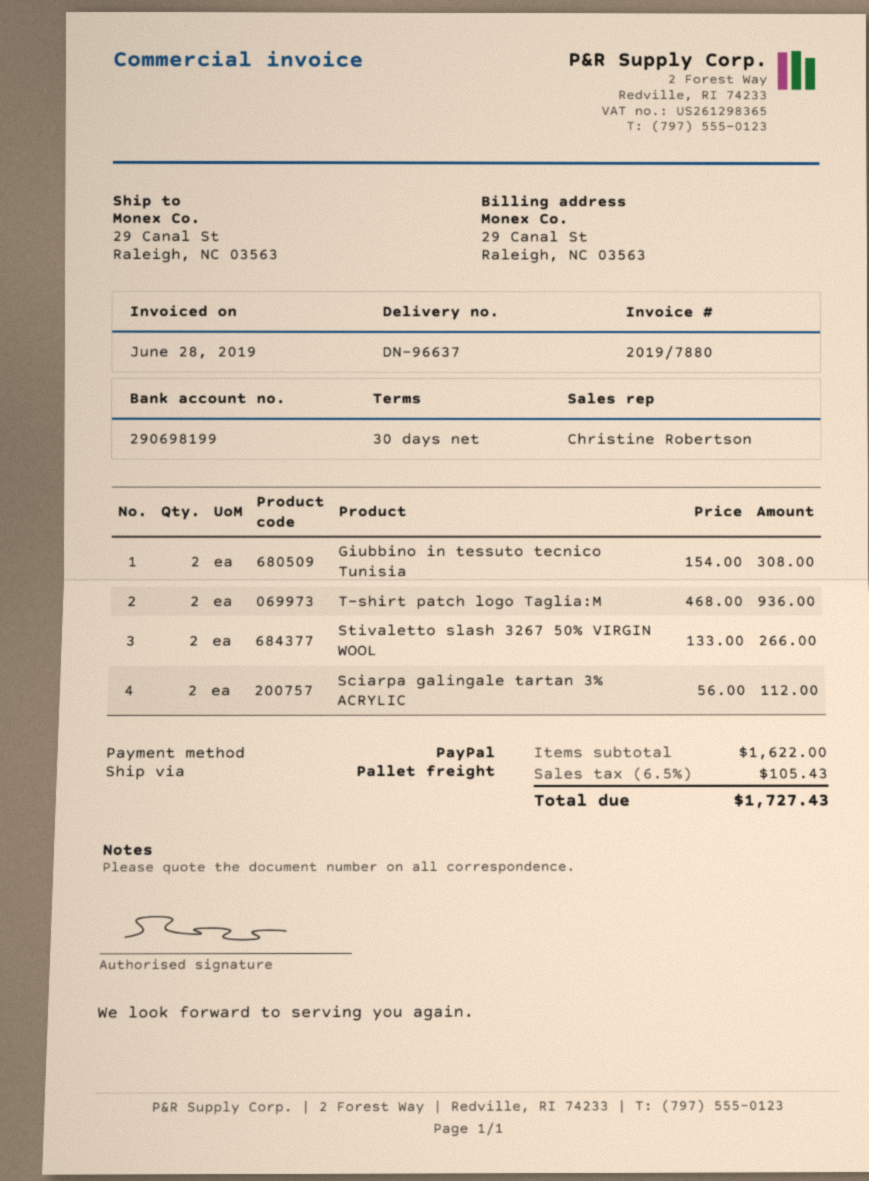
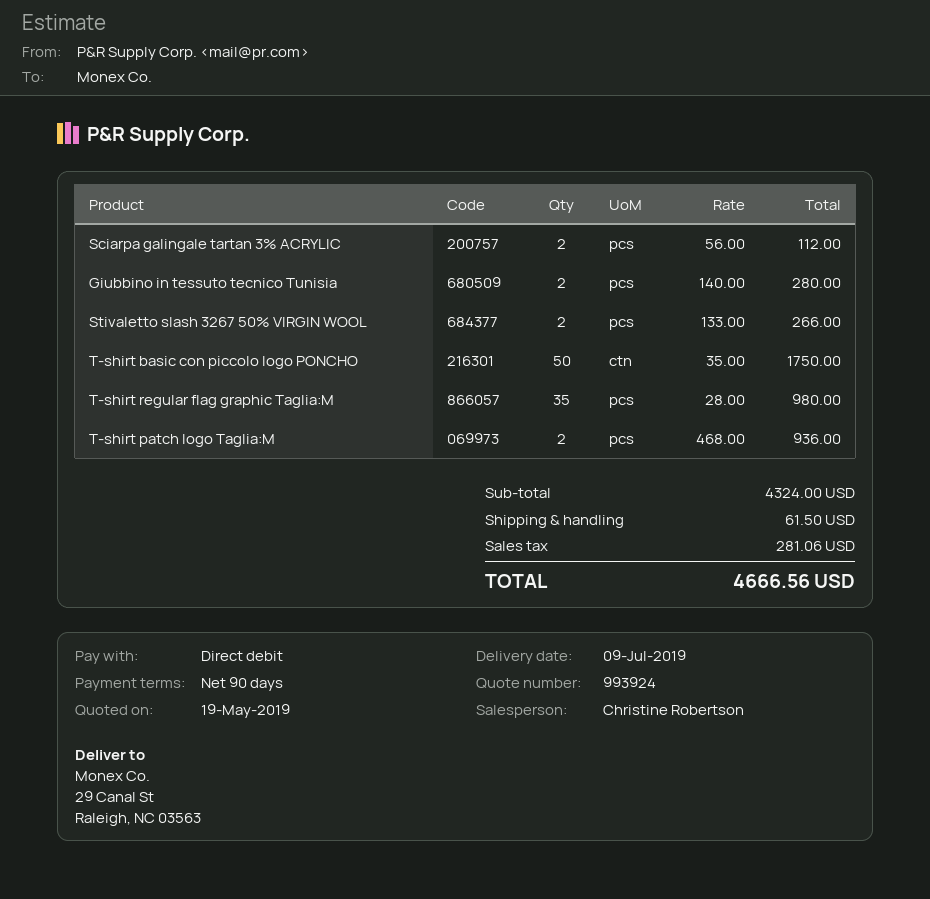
payment terms: 30 days -> 90 days
payment method: PayPal -> direct debit
Giubbino in tessuto tecnico Tunisia: 2 x 154.00 = 308.00 -> 2 x 140.00 = 280.00
T-shirt basic con piccolo logo PONCHO: none -> 50 x 35.00 = 1750.00
T-shirt regular flag graphic Taglia:M: none -> 35 x 28.00 = 980.00
subtotal: 1622.00 -> 4324.00
shipping: none -> 61.50
tax: 105.43 -> 281.06
total: 1727.43 -> 4666.56

